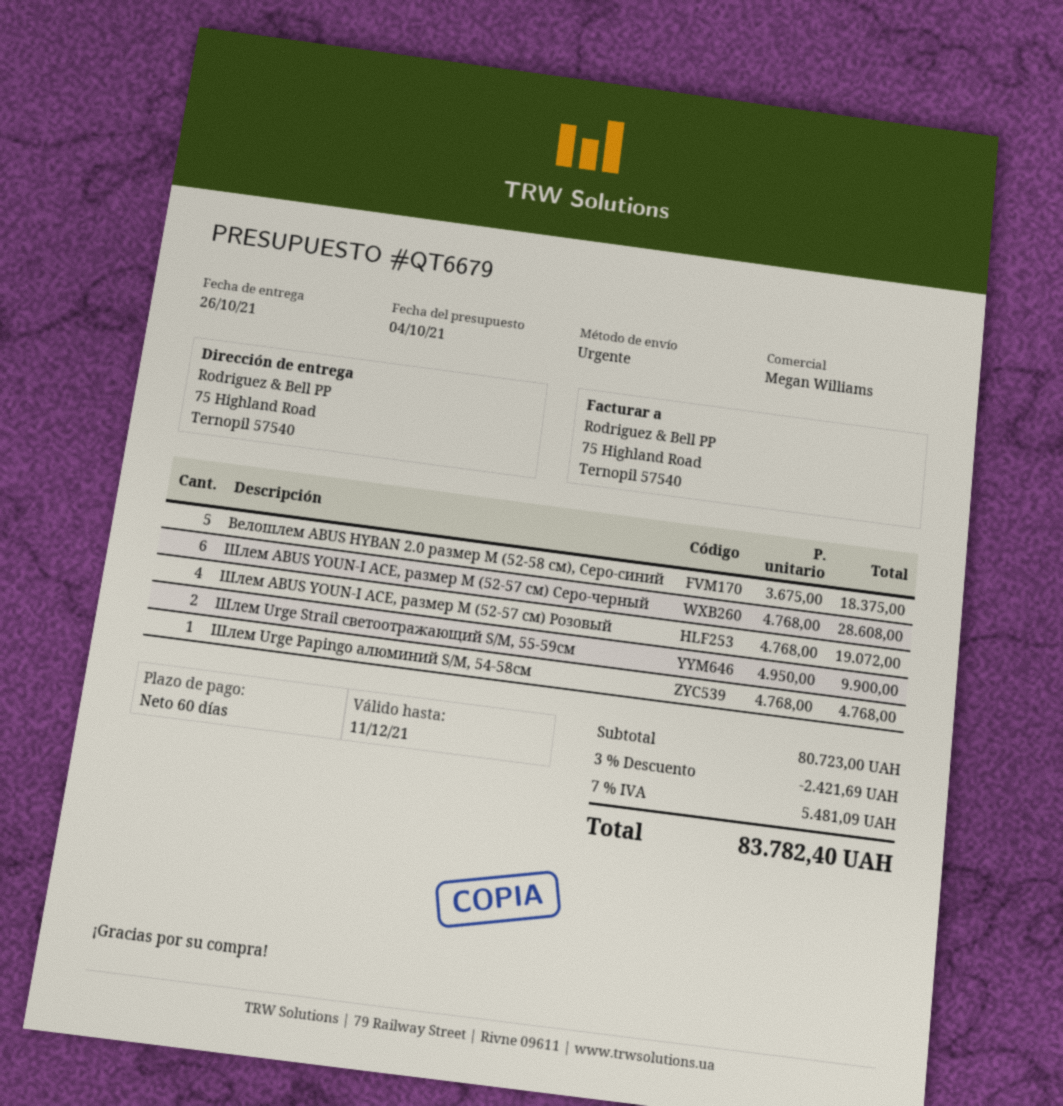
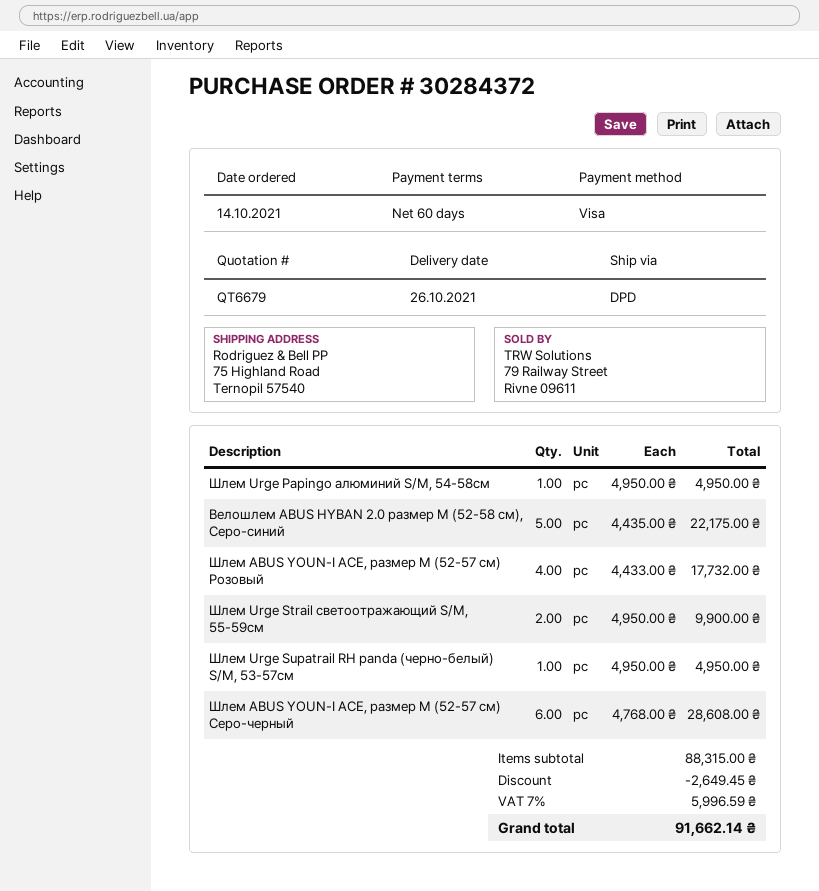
shipping method: express -> DPD
Велошлем ABUS HYBAN 2.0 размер М (52-58 см), Серо-синий: 5 x 3675.00 = 18375.00 -> 5 x 4435.00 = 22175.00
Шлем ABUS YOUN-I ACE, размер М (52-57 см) Розовый: 4 x 4768.00 = 19072.00 -> 4 x 4433.00 = 17732.00
Шлем Urge Papingo алюминий S/M, 54-58см: 1 x 4768.00 = 4768.00 -> 1 x 4950.00 = 4950.00
Шлем Urge Supatrail RH panda (черно-белый) S/M, 53-57см: none -> 1 x 4950.00 = 4950.00
subtotal: 80723.00 -> 88315.00
discount: 2421.69 -> 2649.45
tax: 7% = 5481.09 -> 7% = 5996.59
total: 83782.40 -> 91662.14

